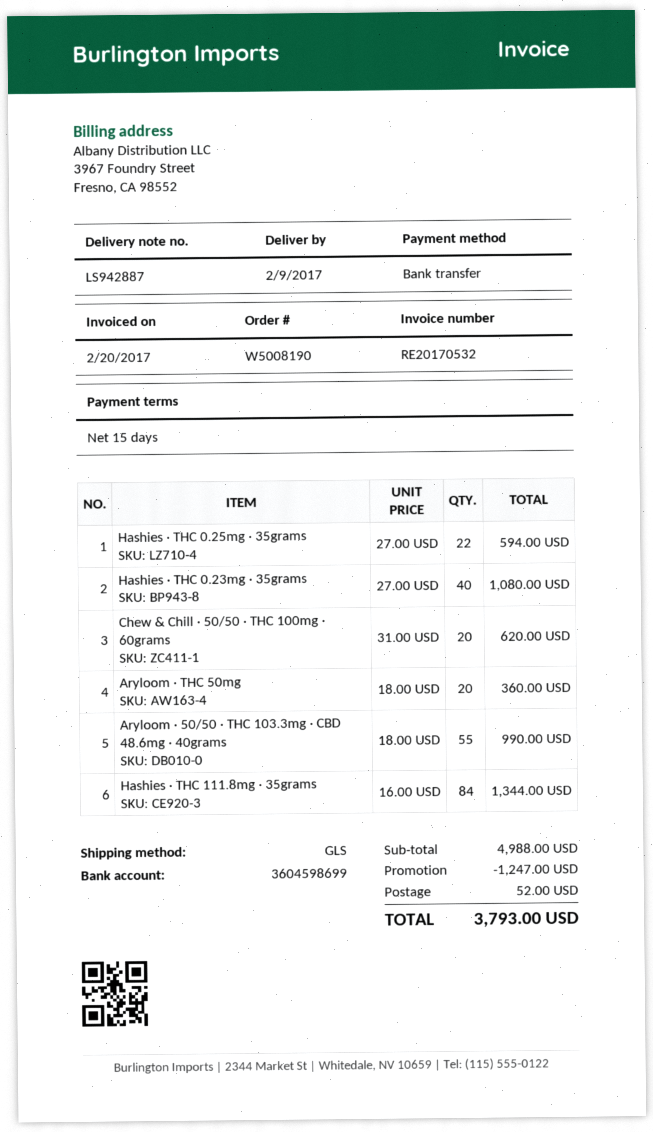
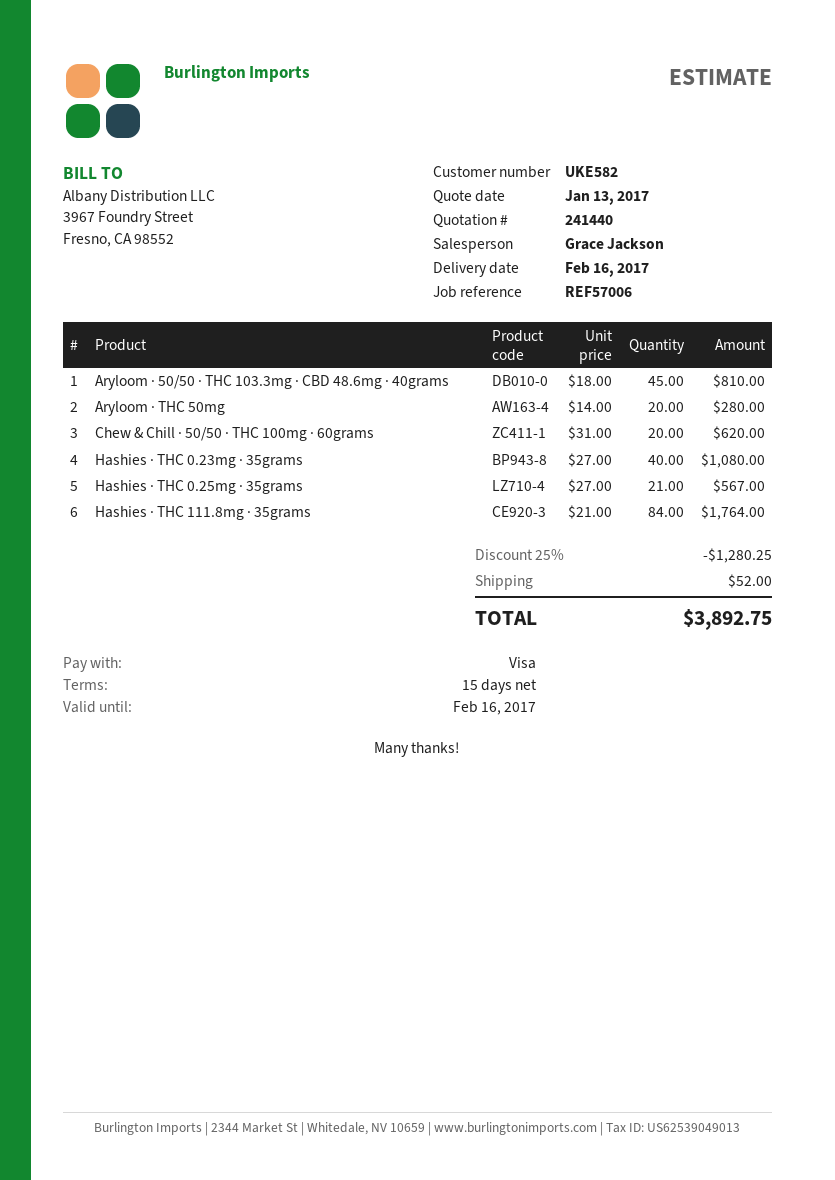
delivery date: 2017-02-09 -> 2017-02-16
payment method: bank transfer -> Visa
Hashies · THC 0.25mg · 35grams: 22 x 27.00 = 594.00 -> 21 x 27.00 = 567.00
Aryloom · THC 50mg: 20 x 18.00 = 360.00 -> 20 x 14.00 = 280.00
Aryloom · 50/50 · THC 103.3mg · CBD 48.6mg · 40grams: 55 x 18.00 = 990.00 -> 45 x 18.00 = 810.00
Hashies · THC 111.8mg · 35grams: 84 x 16.00 = 1344.00 -> 84 x 21.00 = 1764.00
discount: 1247.00 -> 1280.25
total: 3793.00 -> 3892.75

